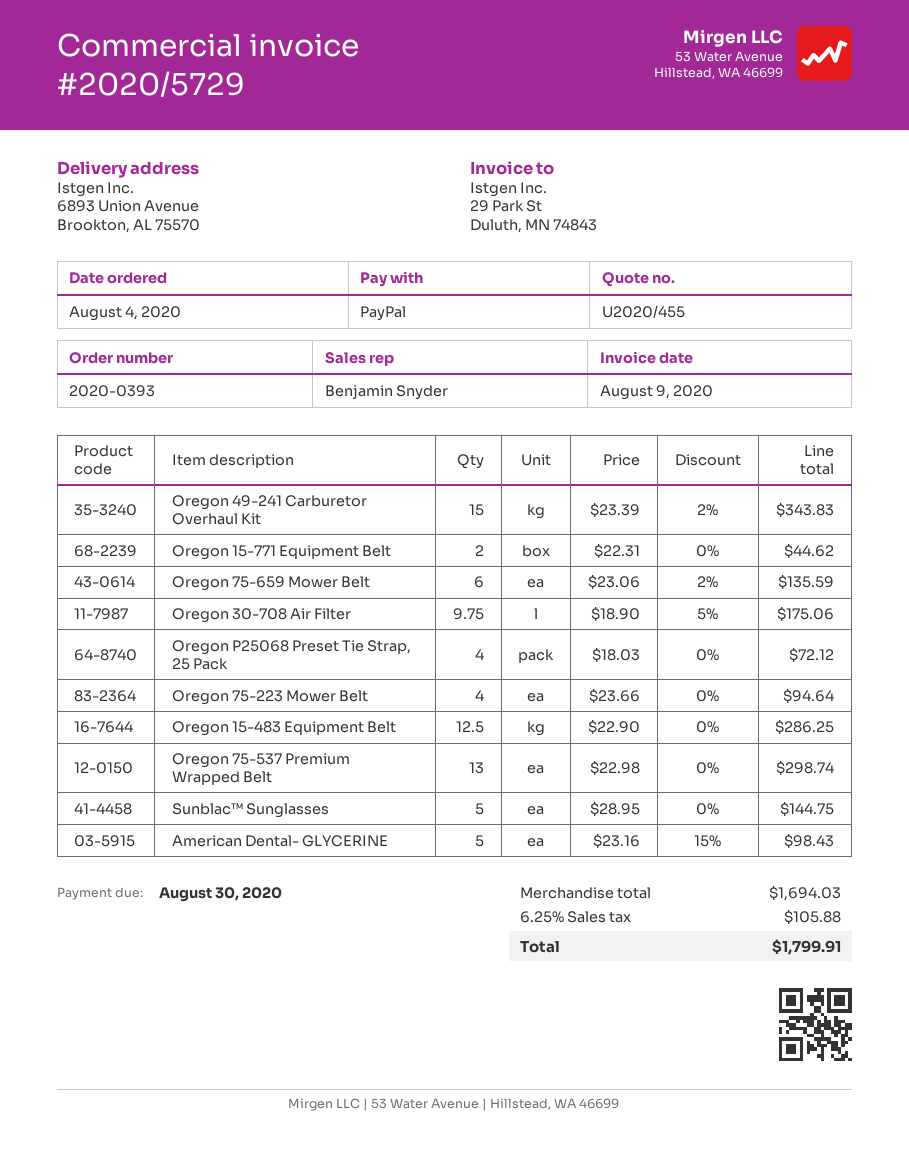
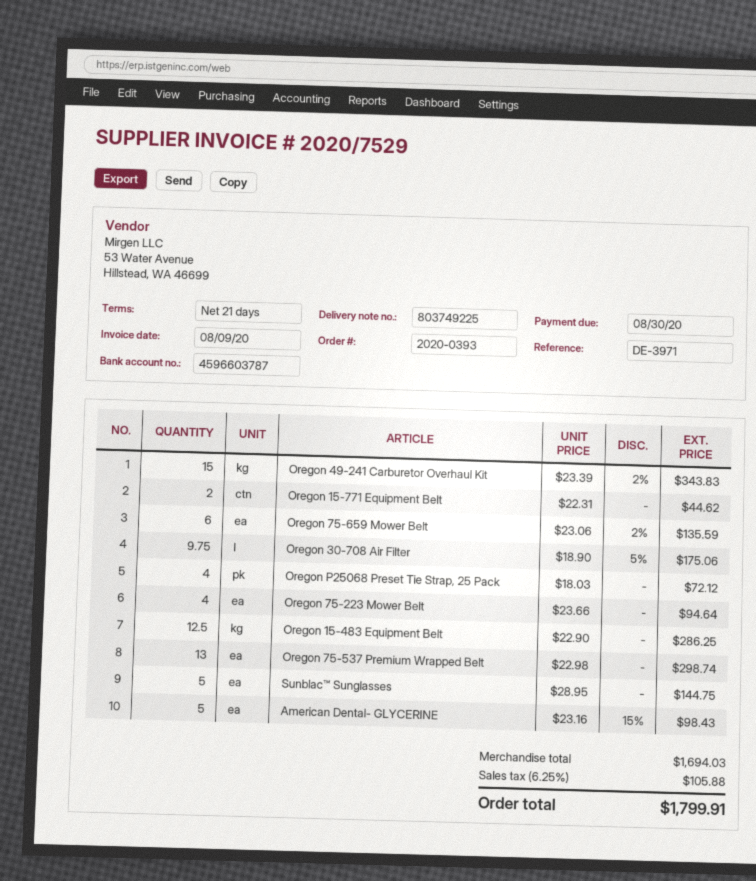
invoice number: 2020/5729 -> 2020/7529

